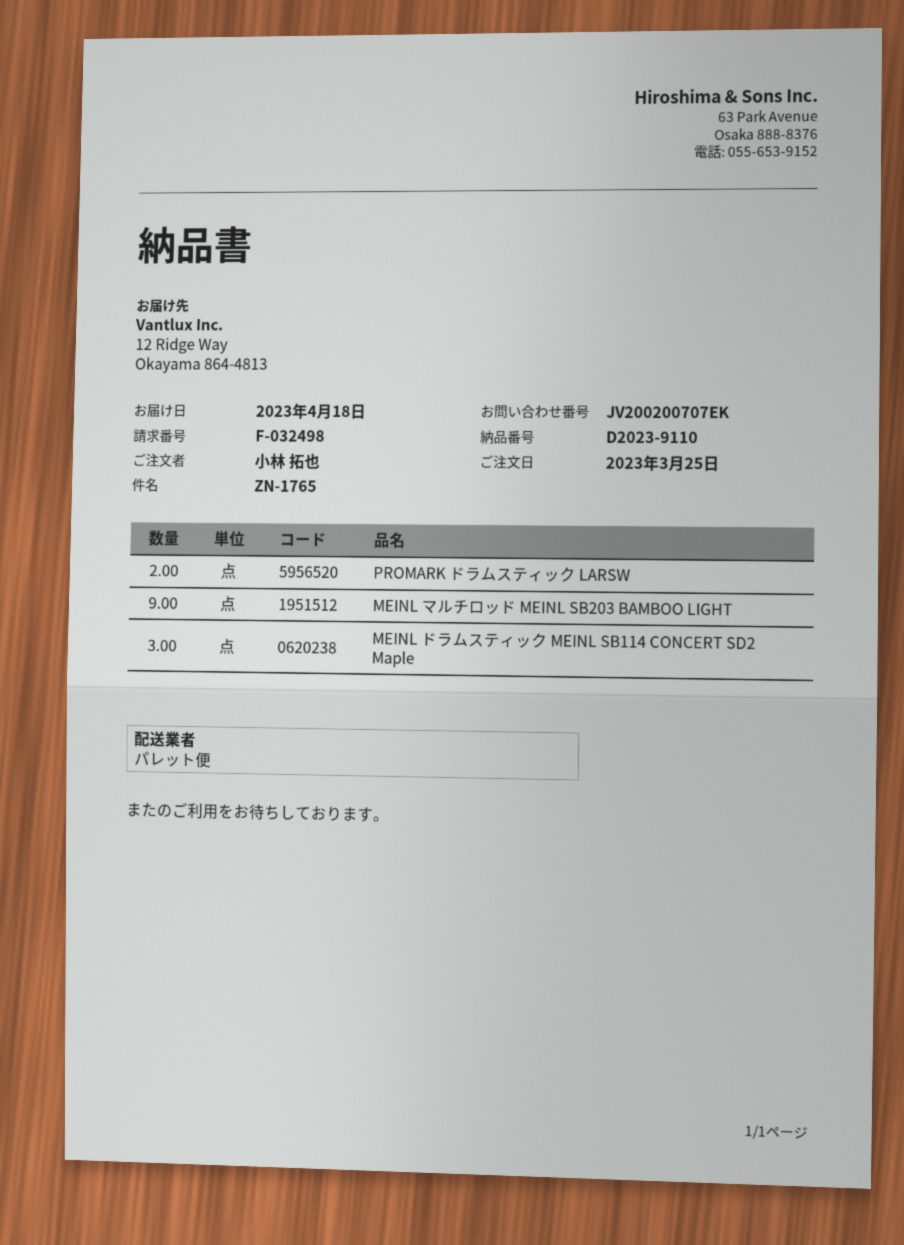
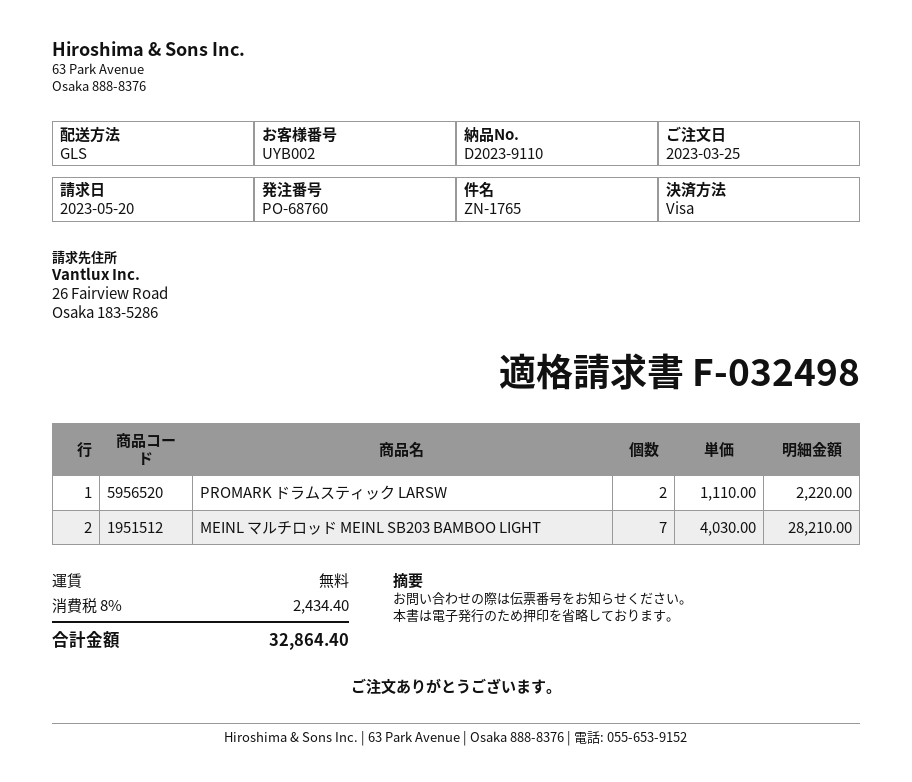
shipping method: pallet freight -> GLS
MEINL マルチロッド MEINL SB203 BAMBOO LIGHT: 9 -> 7
MEINL ドラムスティック MEINL SB114 CONCERT SD2 Maple: 3 -> none

